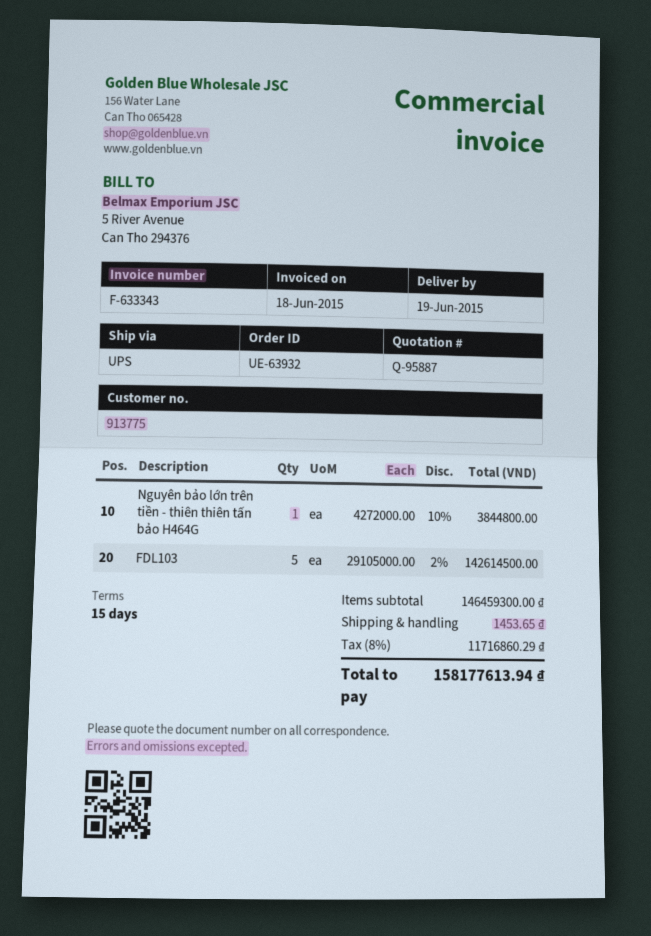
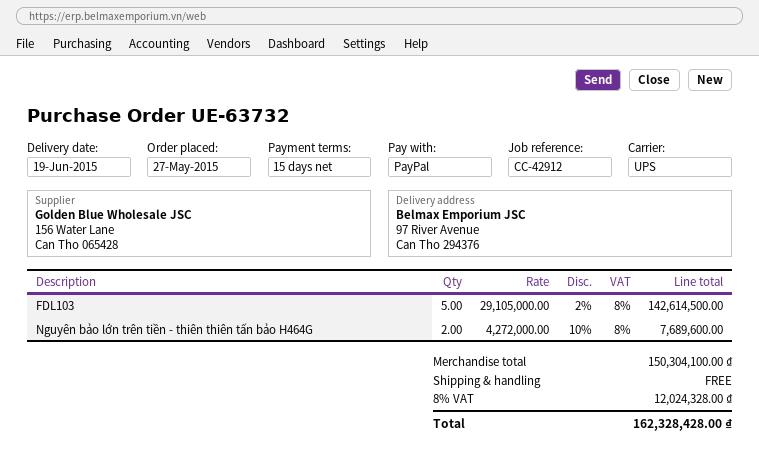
order number: UE-63932 -> UE-63732
Nguyên bảo lớn trên tiền - thiên thiên tấn bảo H464G: 1 x 4272000.00 - 10% = 3844800.00 -> 2 x 4272000.00 - 10% = 7689600.00
subtotal: 146459300.00 -> 150304100.00
shipping: 1453.65 -> 0.00
tax: 8% = 11716860.29 -> 8% = 12024328.00
total: 158177613.94 -> 162328428.00

